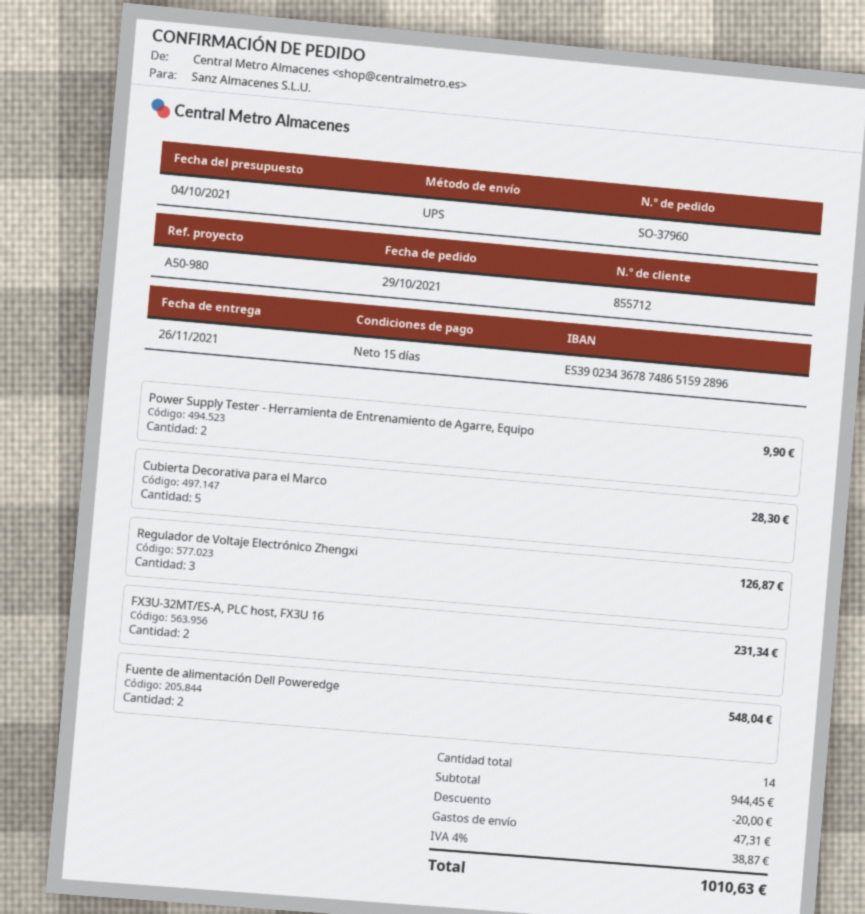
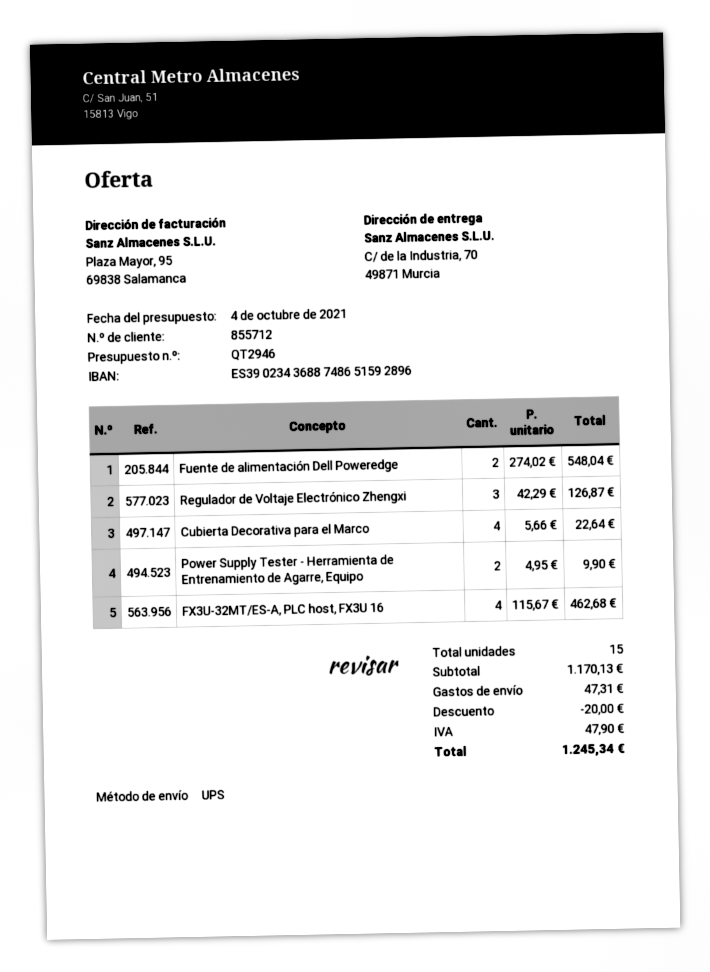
bank account: ES3902343678748651592896 -> ES3902343688748651592896
Cubierta Decorativa para el Marco: 5 for 28.30 -> 4 for 22.64
FX3U-32MT/ES-A, PLC host, FX3U 16: 2 for 231.34 -> 4 for 462.68
total quantity: 14 -> 15
subtotal: 944.45 -> 1170.13
tax: 38.87 -> 47.90
total: 1010.63 -> 1245.34

